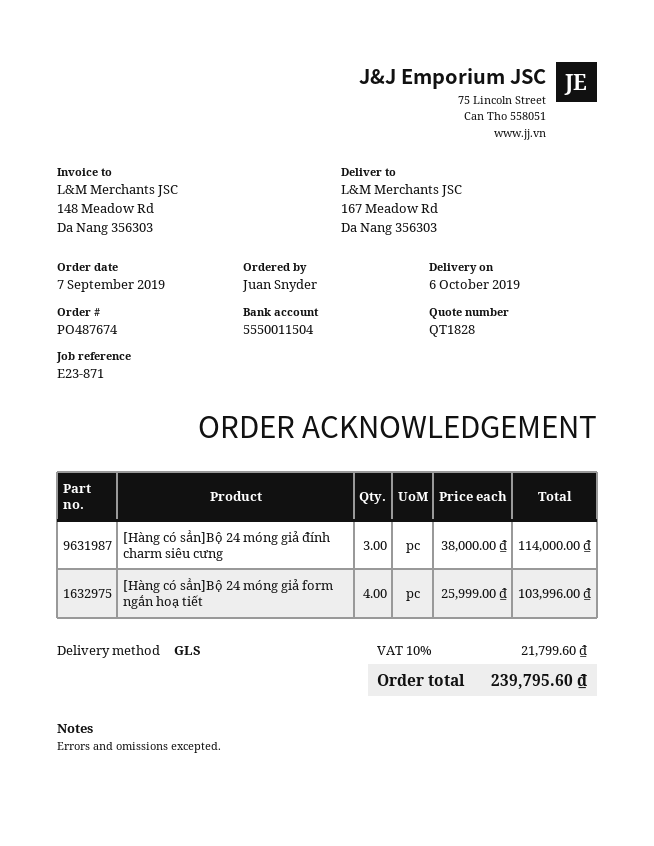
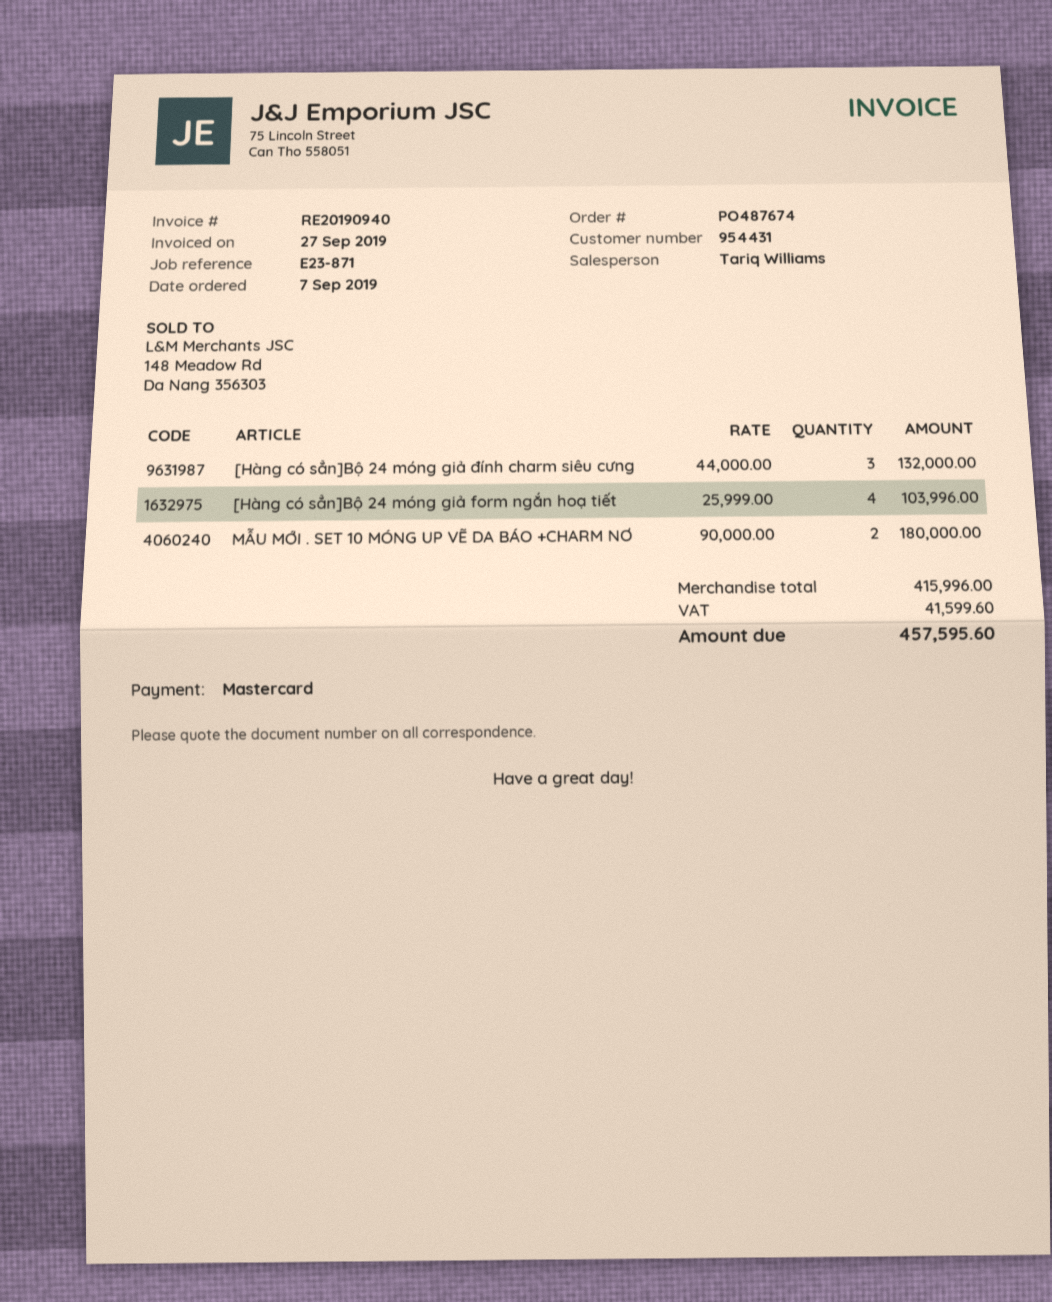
[Hàng có sẳn]Bộ 24 móng giả đính charm siêu cưng: 3 x 38000.00 = 114000.00 -> 3 x 44000.00 = 132000.00
MẪU MỚI . SET 10 MÓNG UP VẼ DA BÁO +CHARM NƠ: none -> 2 x 90000.00 = 180000.00
tax: 21799.60 -> 41599.60
total: 239795.60 -> 457595.60

